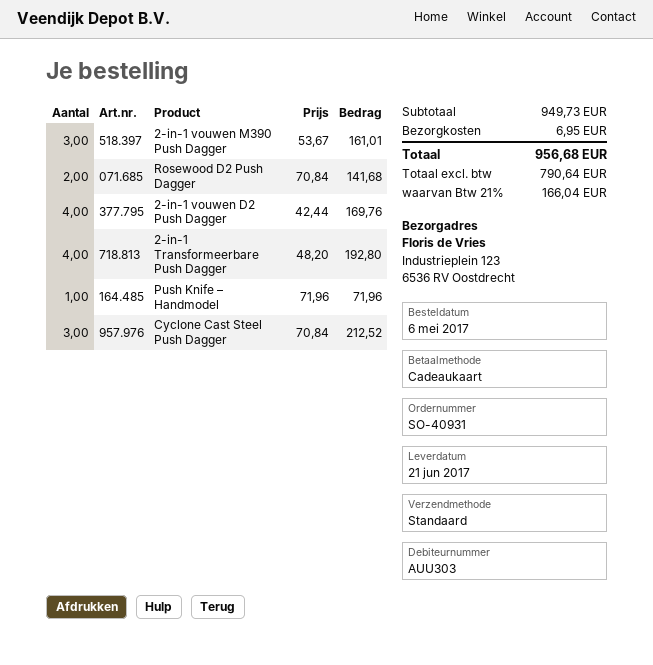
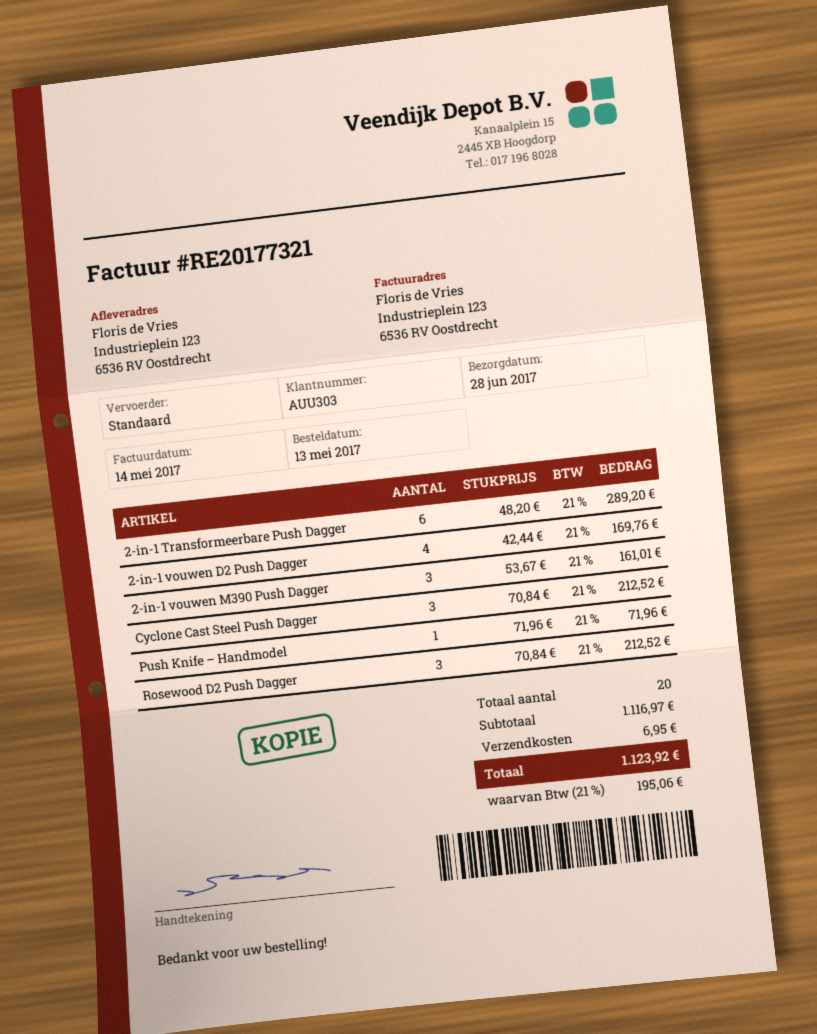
order date: 2017-05-06 -> 2017-05-13
delivery date: 2017-06-21 -> 2017-06-28
Rosewood D2 Push Dagger: 2 x 70.84 = 141.68 -> 3 x 70.84 = 212.52
2-in-1 Transformeerbare Push Dagger: 4 x 48.20 = 192.80 -> 6 x 48.20 = 289.20
subtotal: 949.73 -> 1116.97
tax: 21% = 166.04 -> 21% = 195.06
total: 956.68 -> 1123.92

